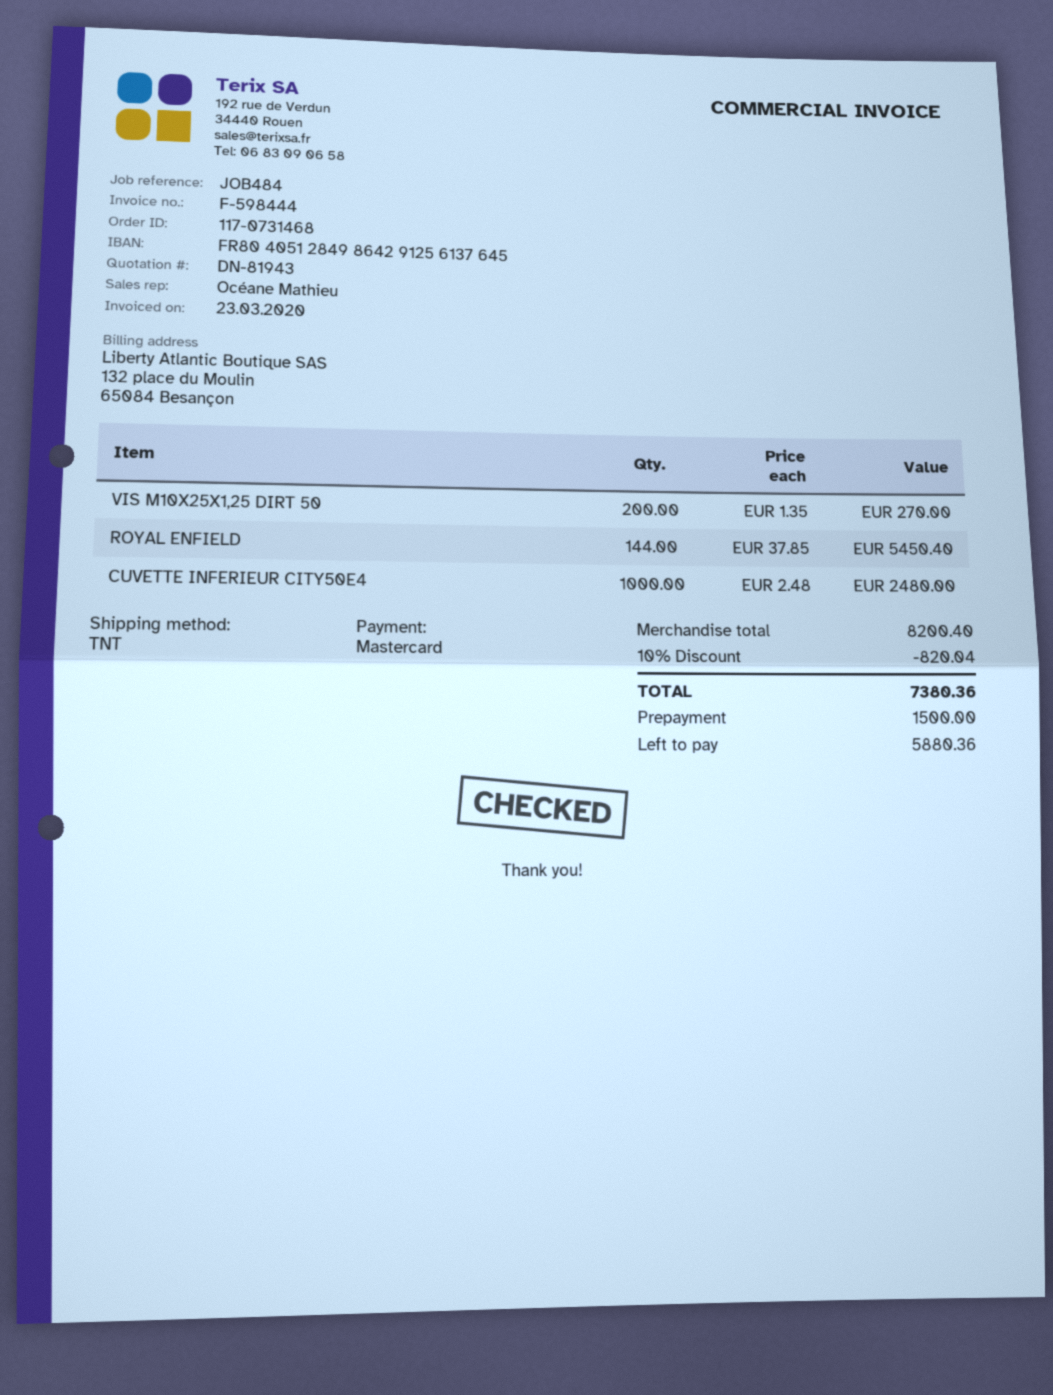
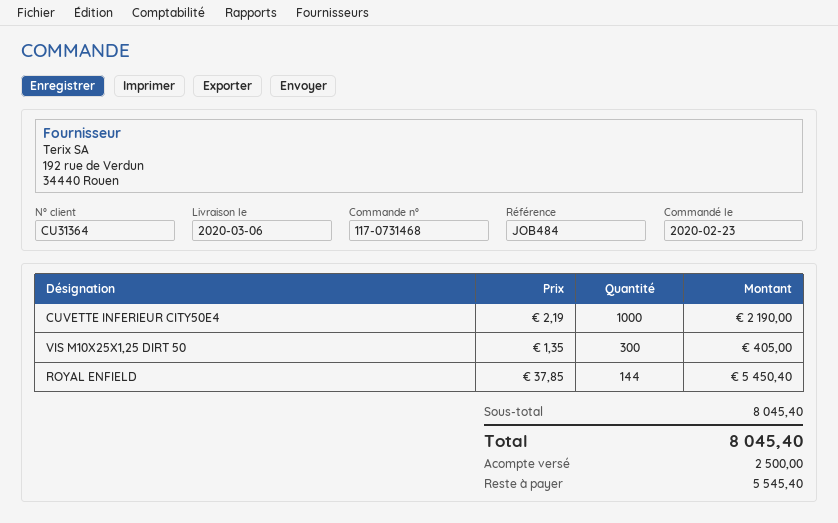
VIS M10X25X1,25 DIRT 50: 200 x 1.35 = 270.00 -> 300 x 1.35 = 405.00
CUVETTE INFERIEUR CITY50E4: 1000 x 2.48 = 2480.00 -> 1000 x 2.19 = 2190.00
subtotal: 8200.40 -> 8045.40
discount: 10% = 820.04 -> none
total: 7380.36 -> 8045.40
deposit: 1500.00 -> 2500.00
balance: 5880.36 -> 5545.40

